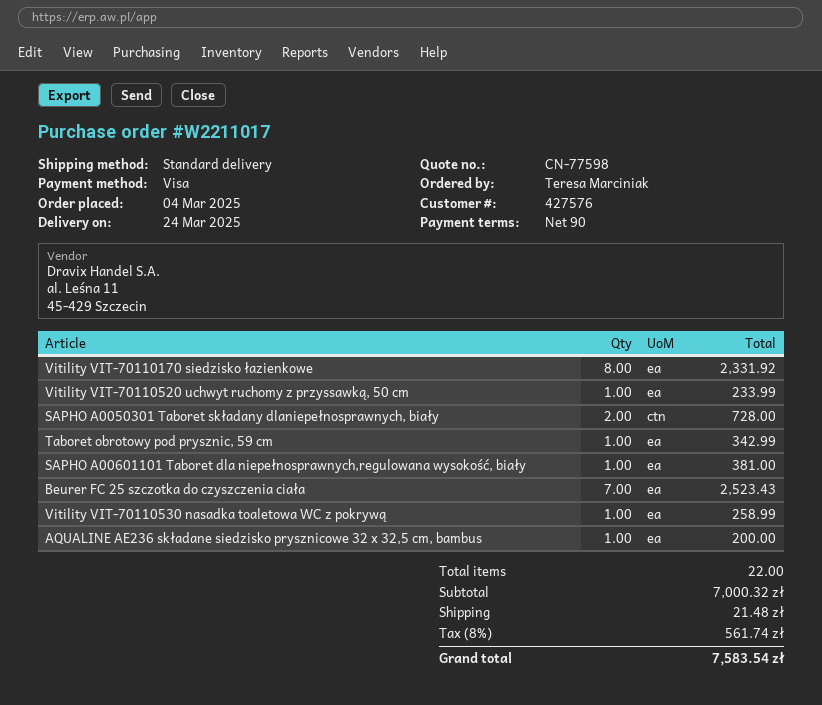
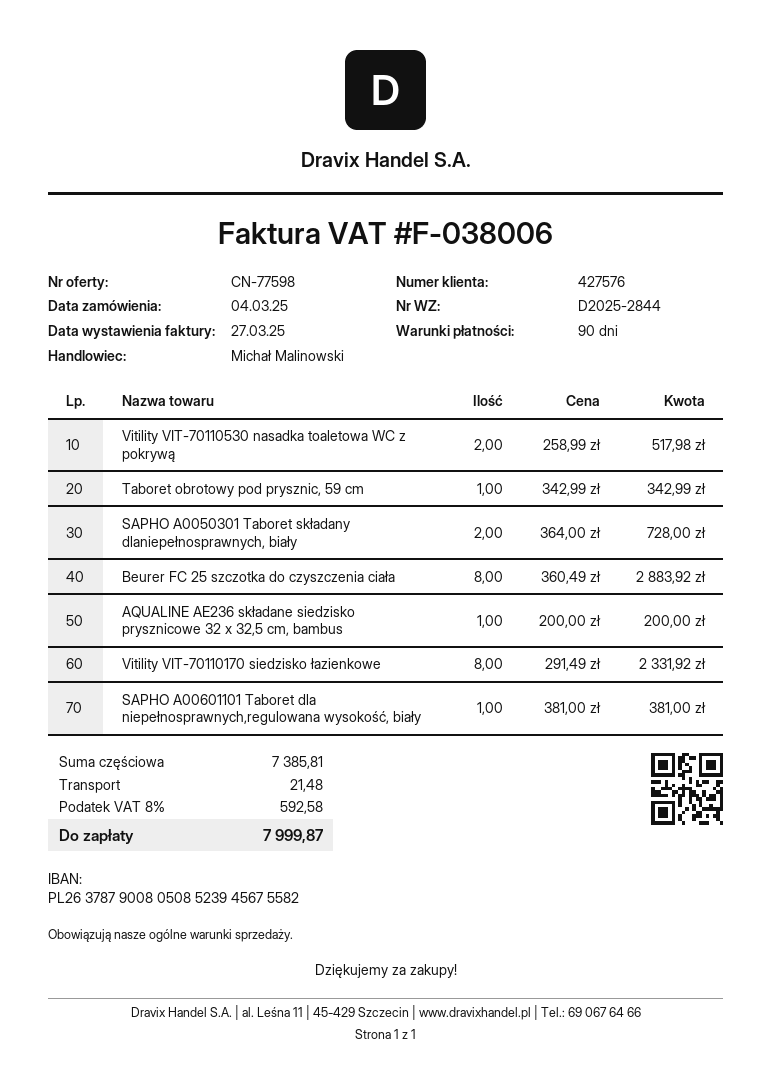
Vitility VIT-70110520 uchwyt ruchomy z przyssawką, 50 cm: 1 for 233.99 -> none
Beurer FC 25 szczotka do czyszczenia ciała: 7 for 2523.43 -> 8 for 2883.92
Vitility VIT-70110530 nasadka toaletowa WC z pokrywą: 1 for 258.99 -> 2 for 517.98
subtotal: 7000.32 -> 7385.81
tax: 8% = 561.74 -> 8% = 592.58
total: 7583.54 -> 7999.87

